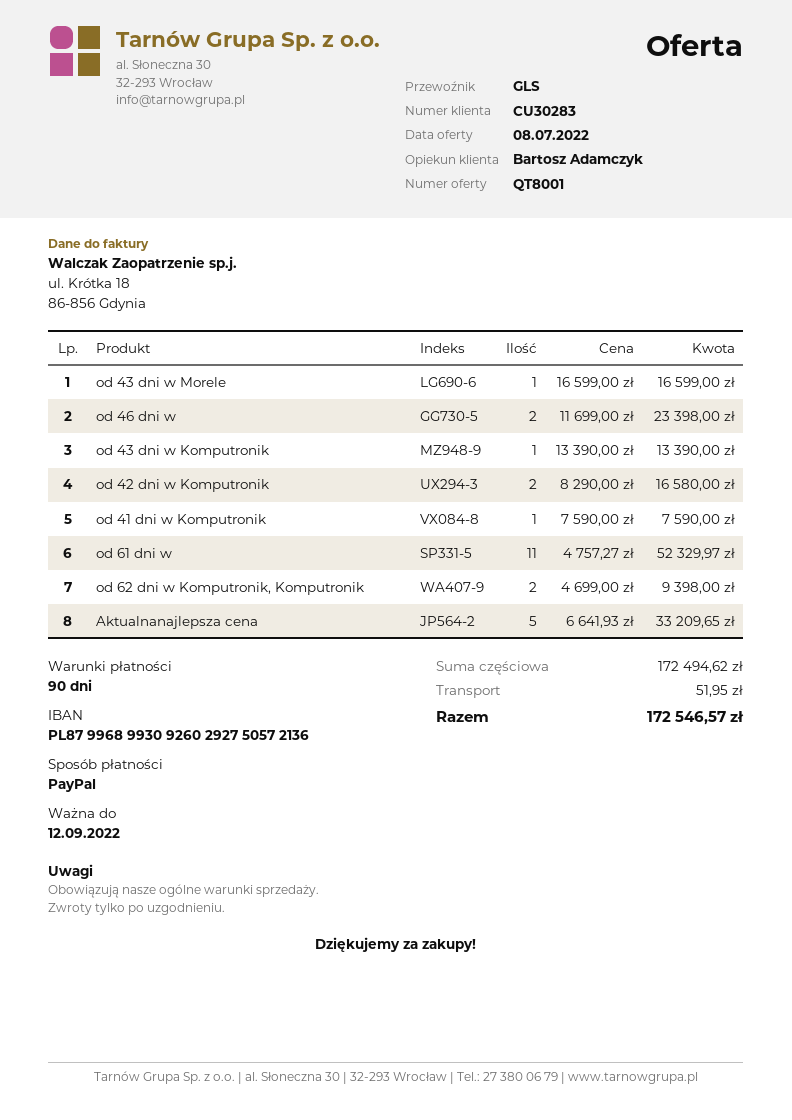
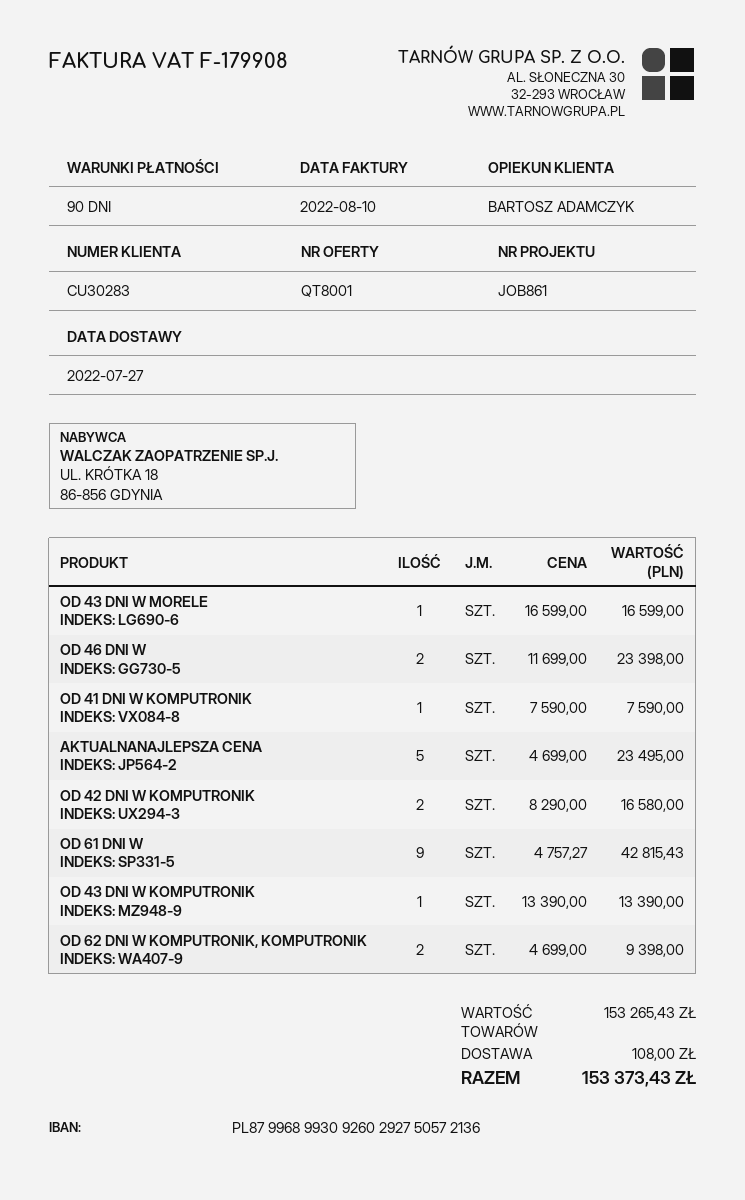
od 61 dni w: 11 x 4757.27 = 52329.97 -> 9 x 4757.27 = 42815.43
Aktualnanajlepsza cena: 5 x 6641.93 = 33209.65 -> 5 x 4699.00 = 23495.00
subtotal: 172494.62 -> 153265.43
shipping: 51.95 -> 108.00
total: 172546.57 -> 153373.43

